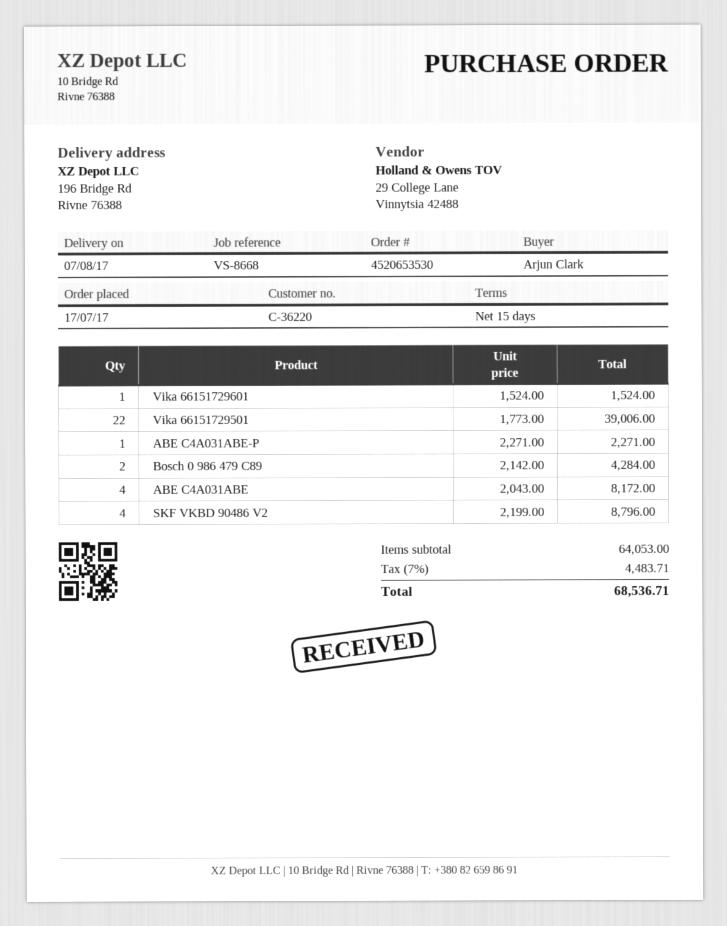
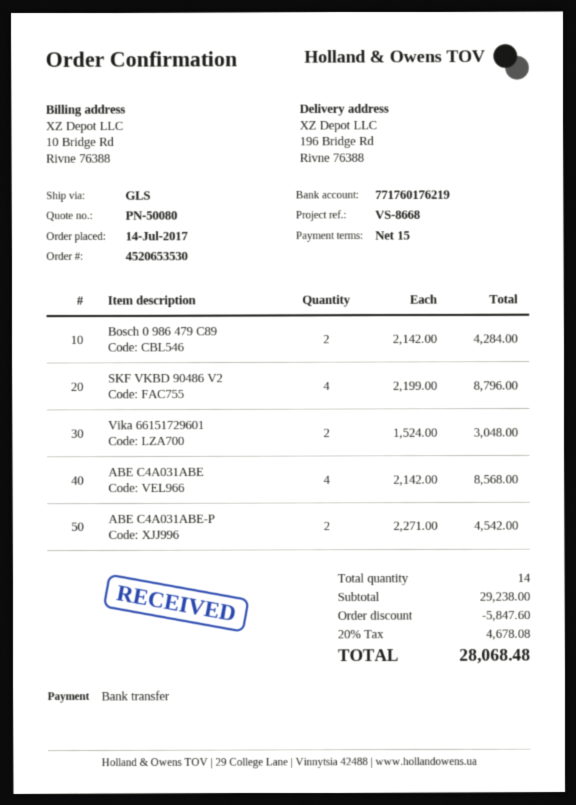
order date: 2017-07-17 -> 2017-07-14
Vika 66151729601: 1 x 1524.00 = 1524.00 -> 2 x 1524.00 = 3048.00
Vika 66151729501: 22 x 1773.00 = 39006.00 -> none
ABE C4A031ABE-P: 1 x 2271.00 = 2271.00 -> 2 x 2271.00 = 4542.00
ABE C4A031ABE: 4 x 2043.00 = 8172.00 -> 4 x 2142.00 = 8568.00
subtotal: 64053.00 -> 29238.00
discount: none -> 5847.60
tax: 7% = 4483.71 -> 20% = 4678.08
total: 68536.71 -> 28068.48

